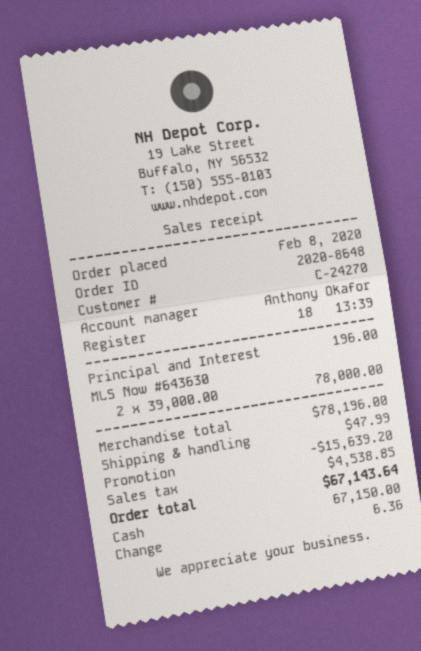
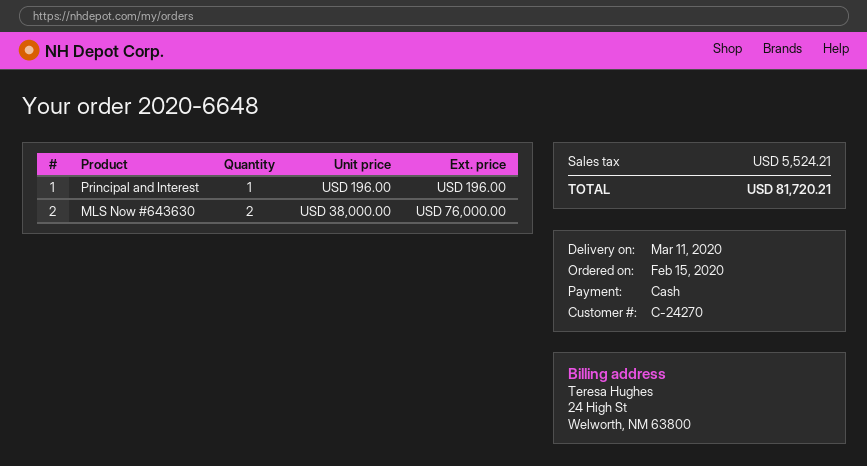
order number: 2020-8648 -> 2020-6648
order date: 2020-02-08 -> 2020-02-15
MLS Now #643630: 2 x 39000.00 = 78000.00 -> 2 x 38000.00 = 76000.00
discount: 15639.20 -> none
shipping: 47.99 -> none
tax: 4538.85 -> 5524.21
total: 67143.64 -> 81720.21

